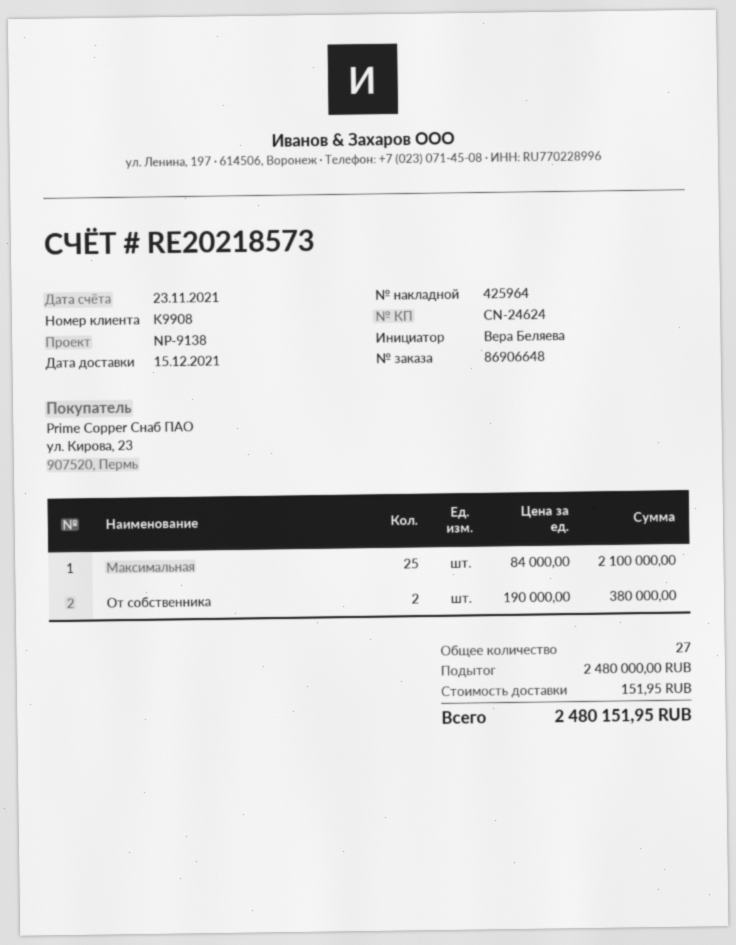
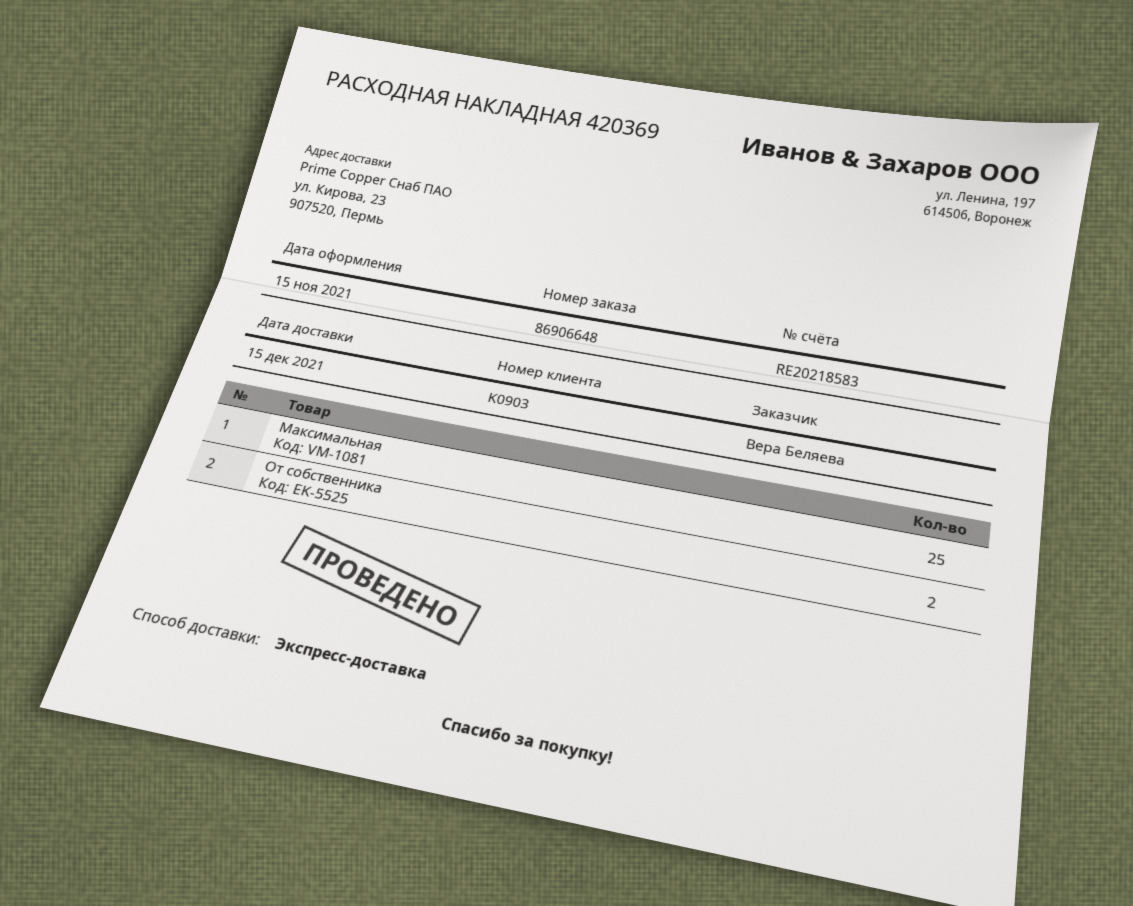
delivery note number: 425964 -> 420369
invoice number: RE20218573 -> RE20218583
customer number: K9908 -> K0903

